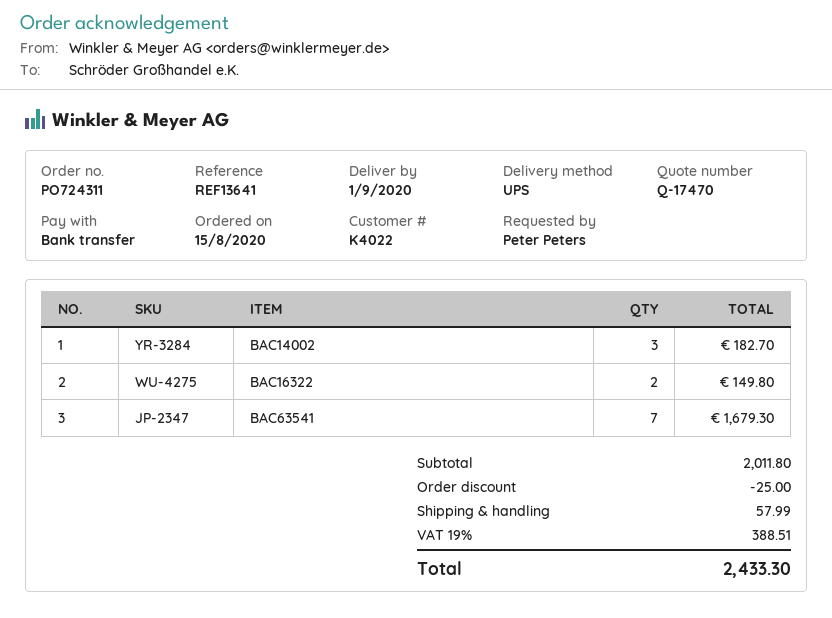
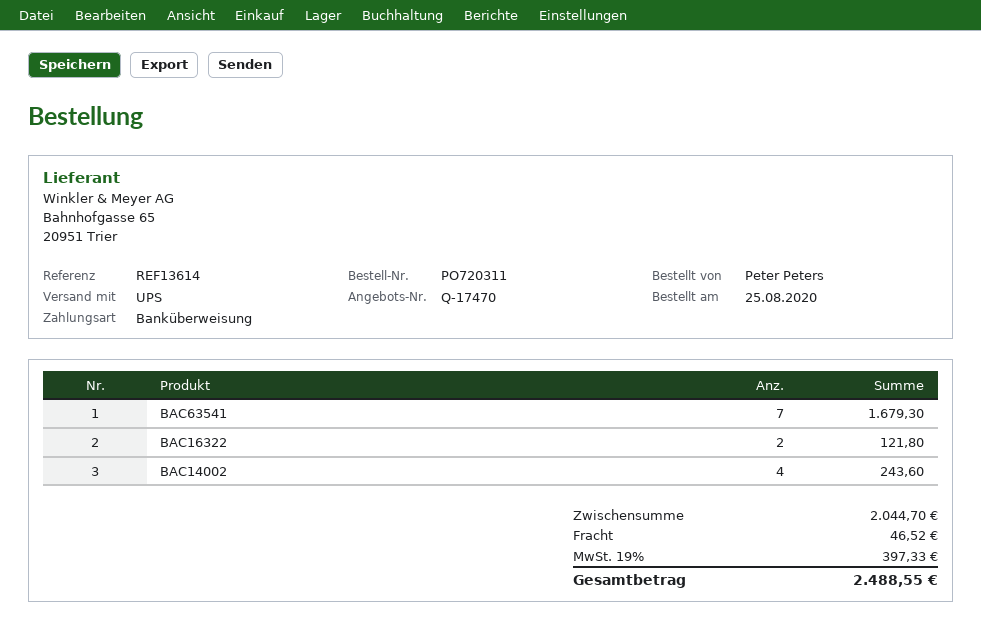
order number: PO724311 -> PO720311
order date: 2020-08-15 -> 2020-08-25
reference: REF13641 -> REF13614
BAC14002: 3 for 182.70 -> 4 for 243.60
BAC16322: 2 for 149.80 -> 2 for 121.80
subtotal: 2011.80 -> 2044.70
discount: 25.00 -> none
shipping: 57.99 -> 46.52
tax: 19% = 388.51 -> 19% = 397.33
total: 2433.30 -> 2488.55

